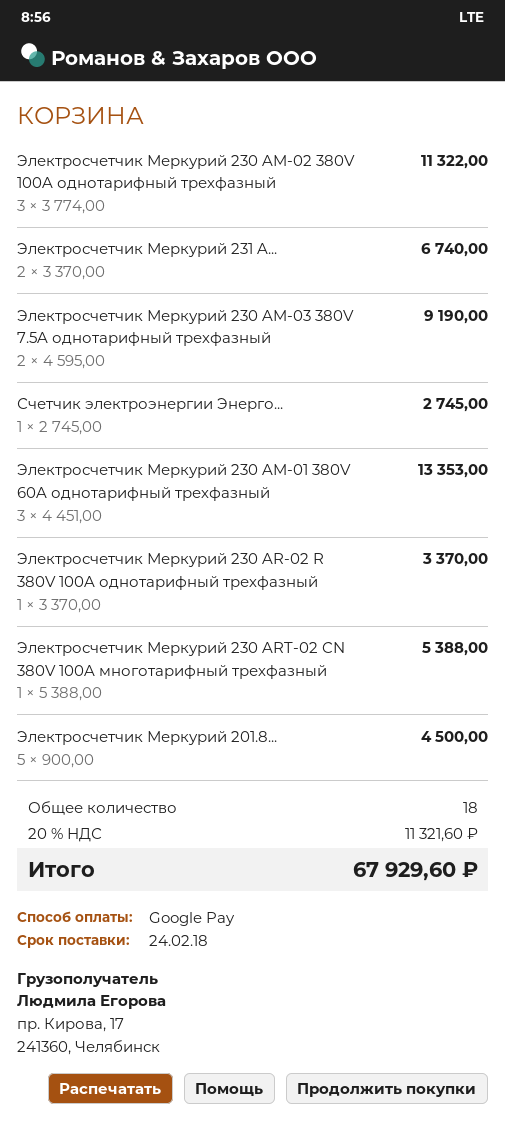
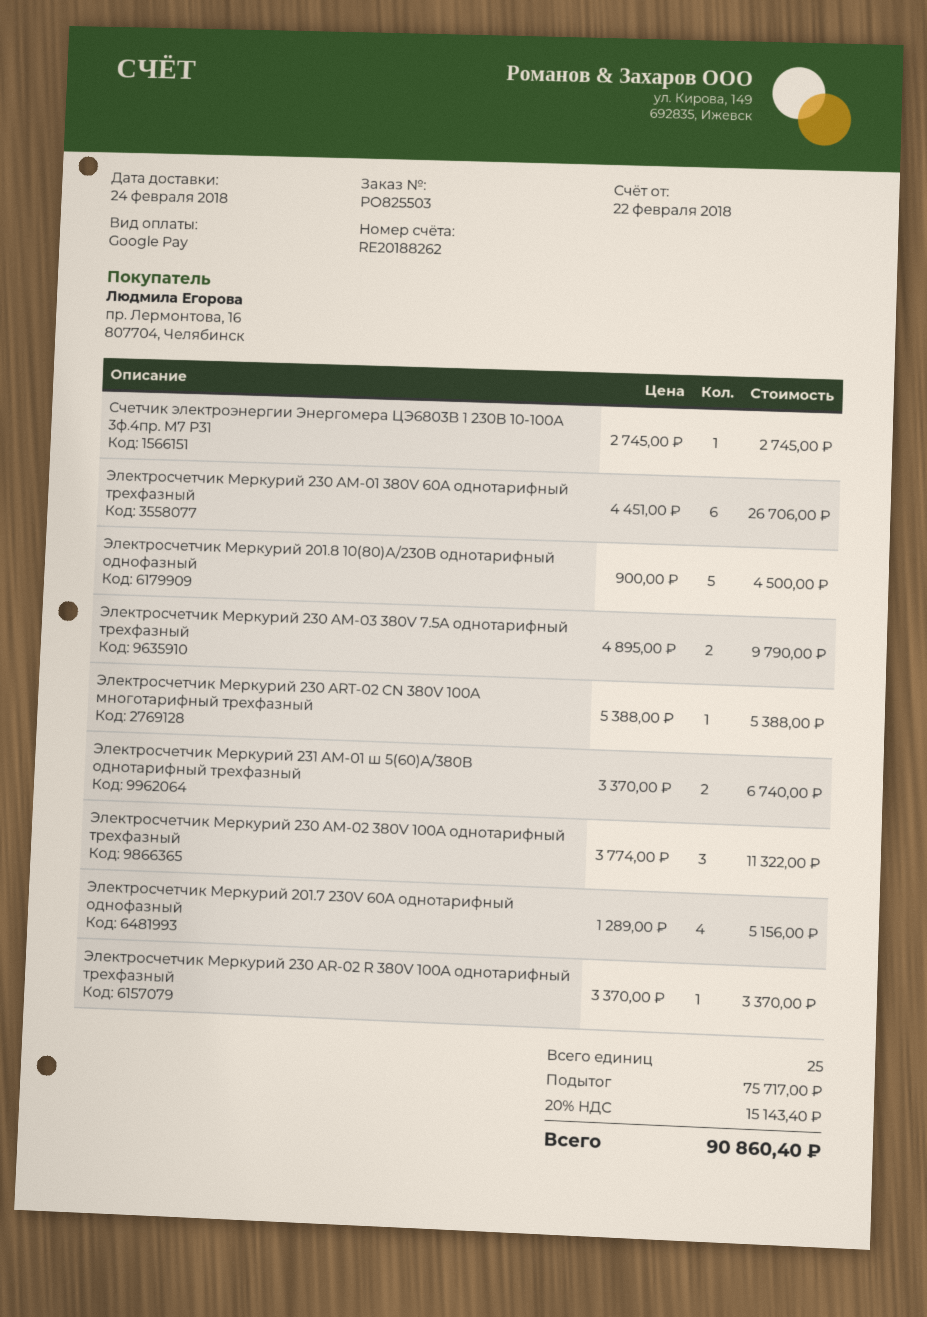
Электросчетчик Меркурий 230 AM-03 380V 7.5A однотарифный трехфазный: 2 x 4595.00 = 9190.00 -> 2 x 4895.00 = 9790.00
Электросчетчик Меркурий 230 AM-01 380V 60A однотарифный трехфазный: 3 x 4451.00 = 13353.00 -> 6 x 4451.00 = 26706.00
Электросчетчик Меркурий 201.7 230V 60A однотарифный однофазный: none -> 4 x 1289.00 = 5156.00
total quantity: 18 -> 25
tax: 20% = 11321.60 -> 20% = 15143.40
total: 67929.60 -> 90860.40

